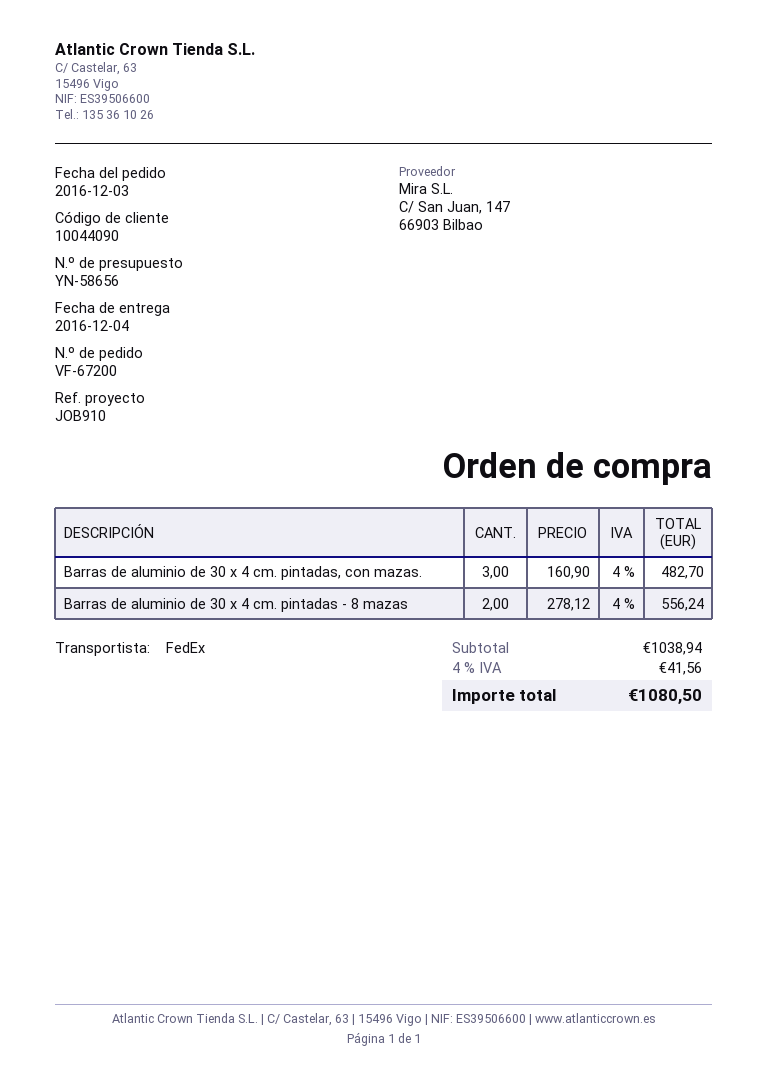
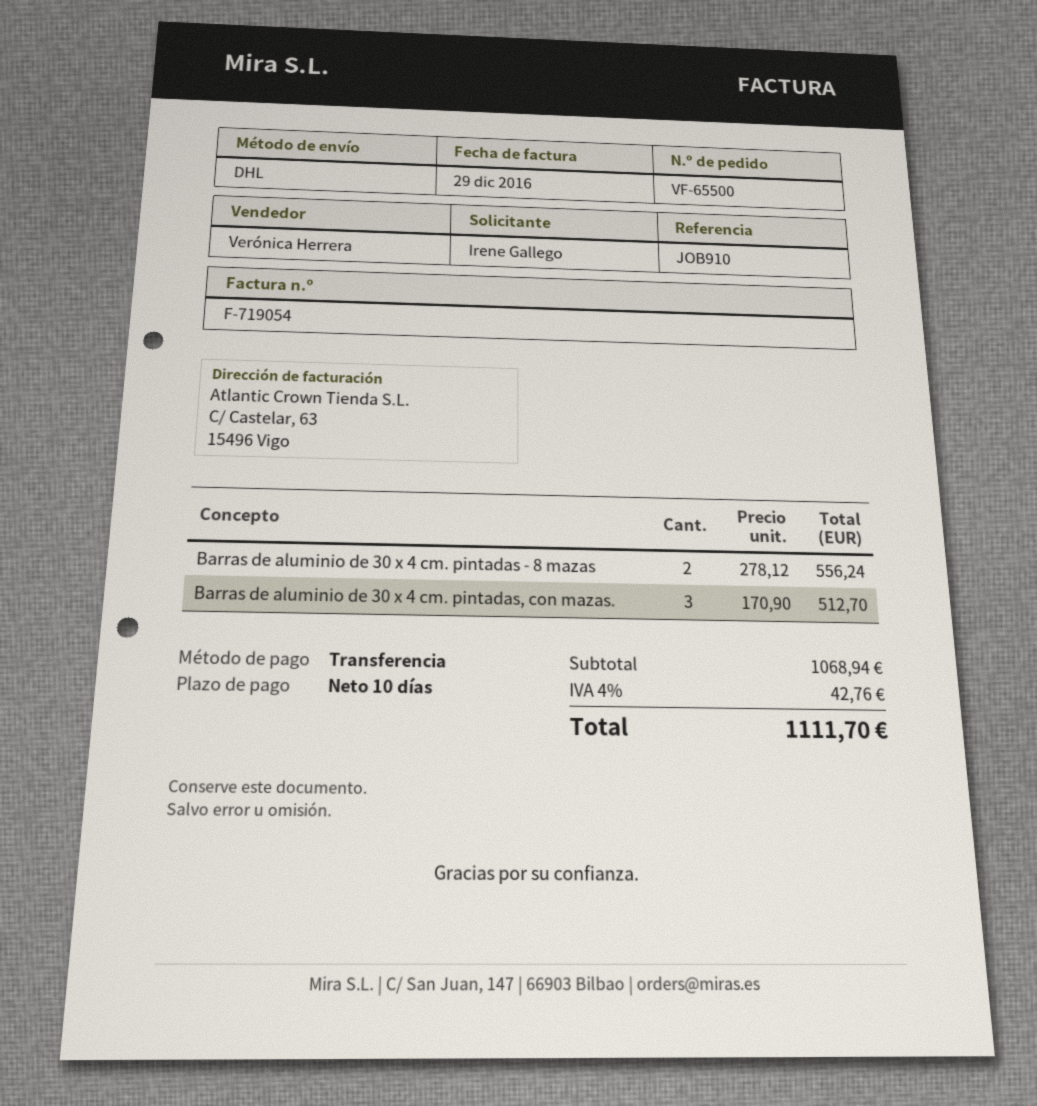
order number: VF-67200 -> VF-65500
shipping method: FedEx -> DHL
Barras de aluminio de 30 x 4 cm. pintadas, con mazas.: 3 x 160.90 = 482.70 -> 3 x 170.90 = 512.70
subtotal: 1038.94 -> 1068.94
tax: 4% = 41.56 -> 4% = 42.76
total: 1080.50 -> 1111.70

